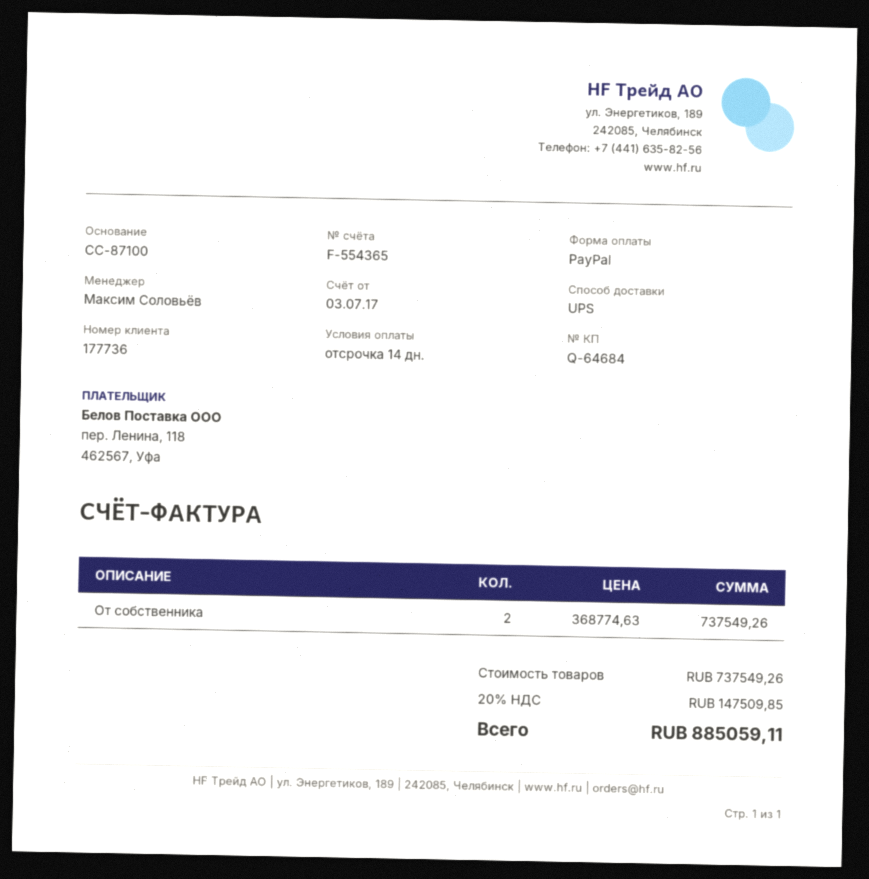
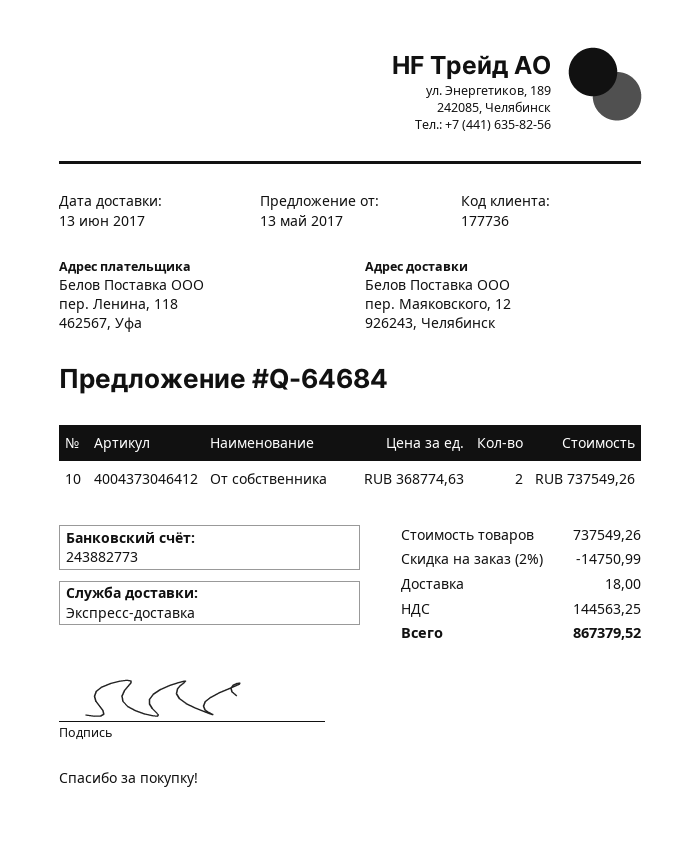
shipping method: UPS -> express
discount: none -> 2% = 14750.99
shipping: none -> 18.00
tax: 147509.85 -> 144563.25
total: 885059.11 -> 867379.52

